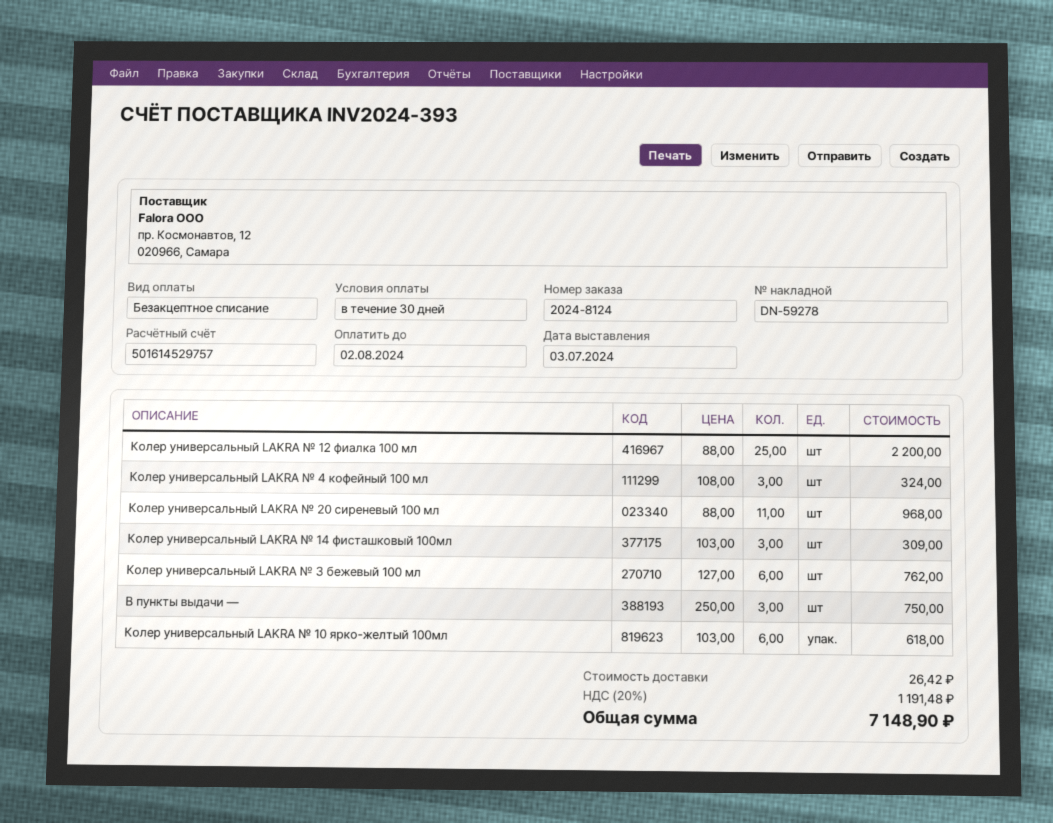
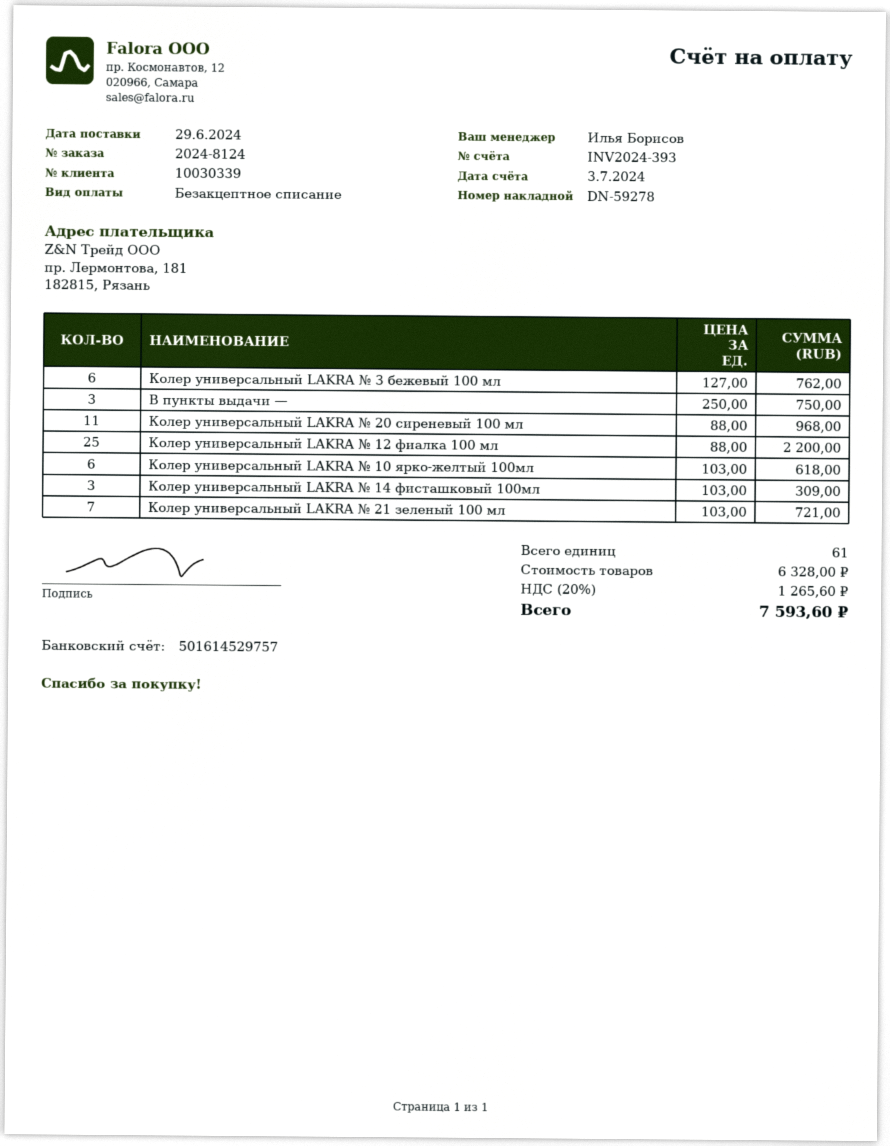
Колер универсальный LAKRA № 4 кофейный 100 мл: 3 x 108.00 = 324.00 -> none
Колер универсальный LAKRA № 21 зеленый 100 мл: none -> 7 x 103.00 = 721.00
shipping: 26.42 -> none
tax: 20% = 1191.48 -> 20% = 1265.60
total: 7148.90 -> 7593.60

